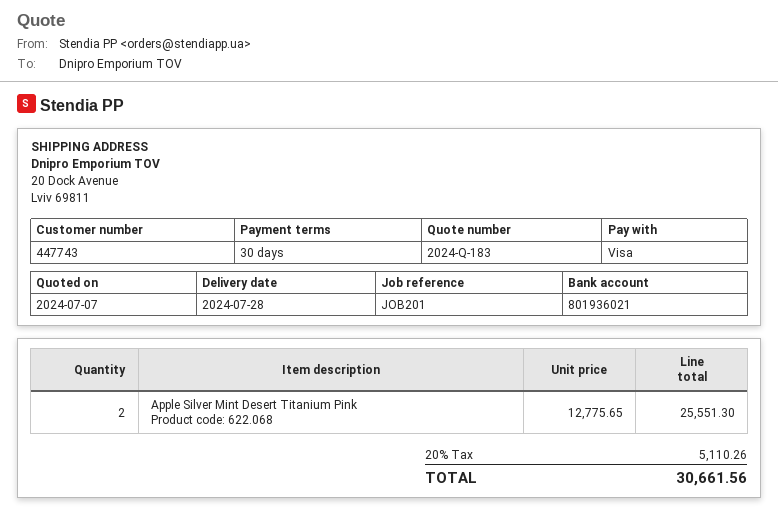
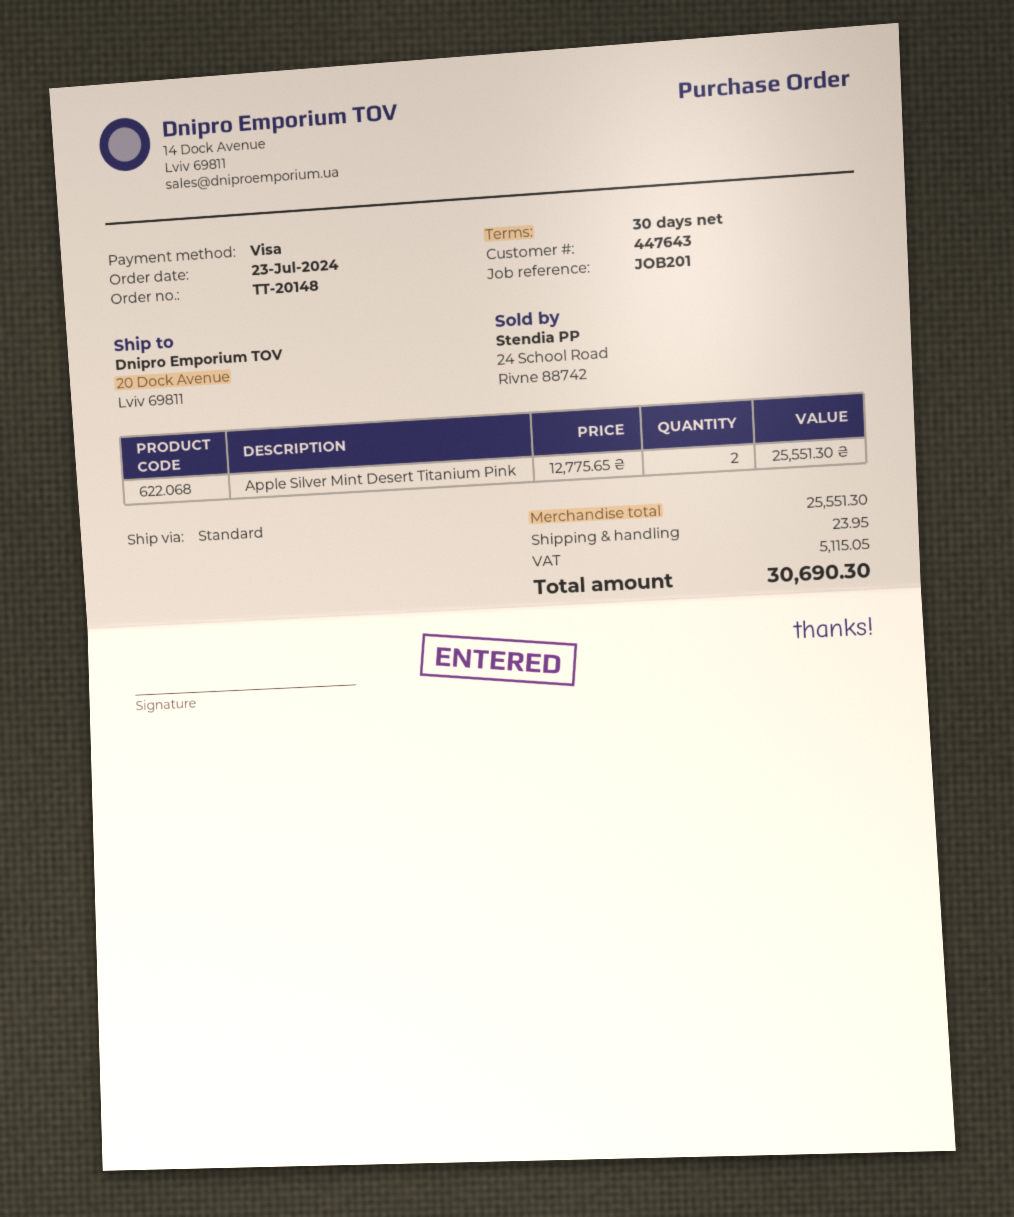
customer number: 447743 -> 447643
shipping: none -> 23.95
tax: 5110.26 -> 5115.05
total: 30661.56 -> 30690.30

